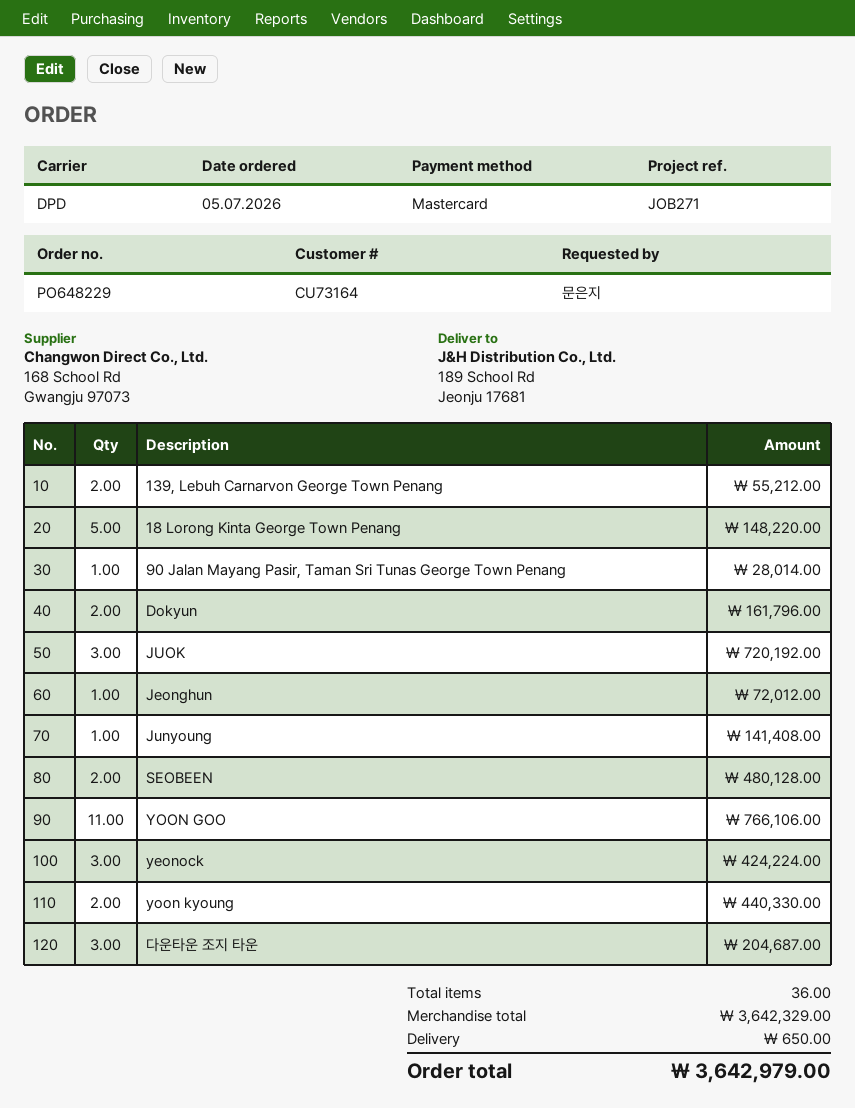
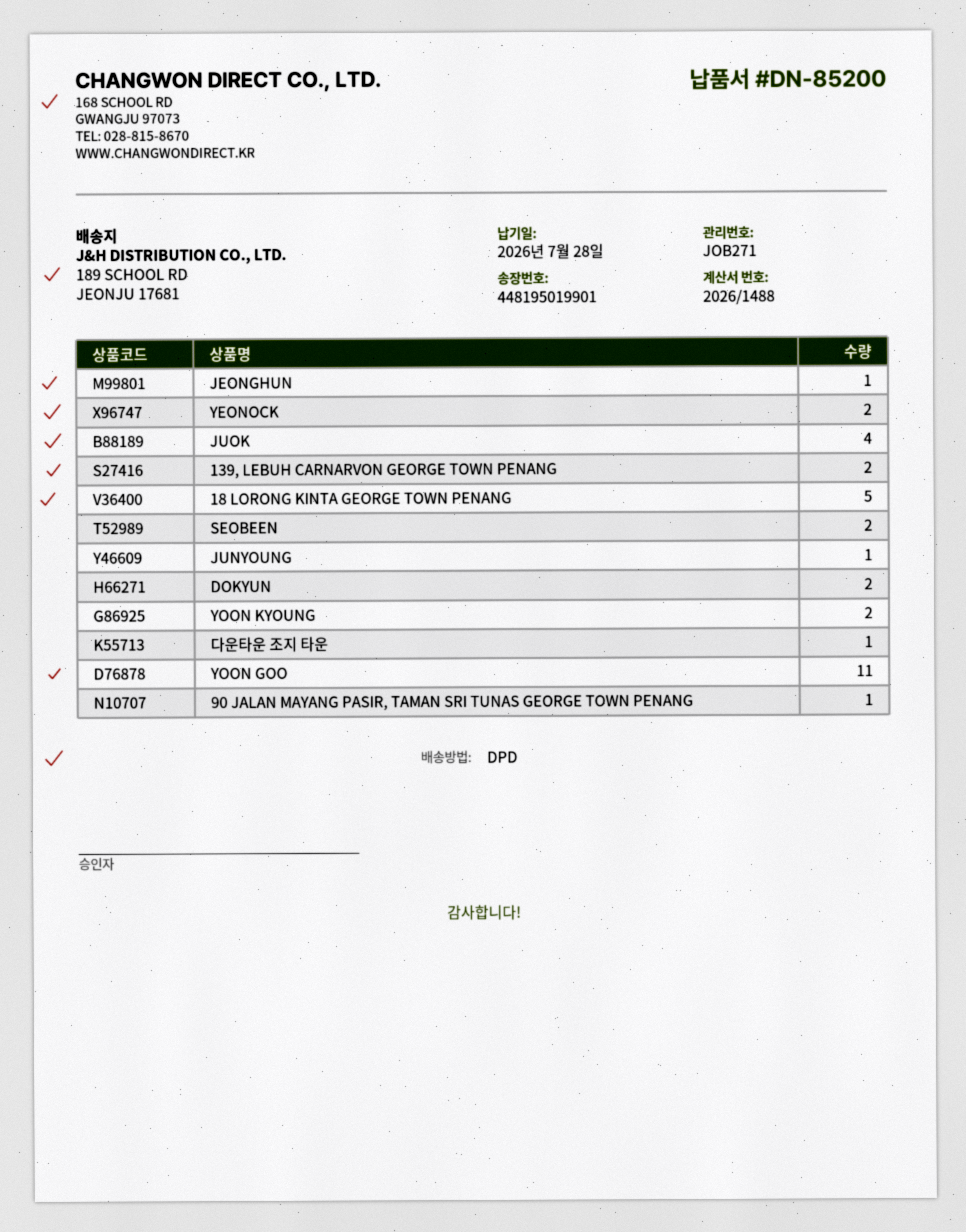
JUOK: 3 -> 4
yeonock: 3 -> 2
다운타운 조지 타운: 3 -> 1

